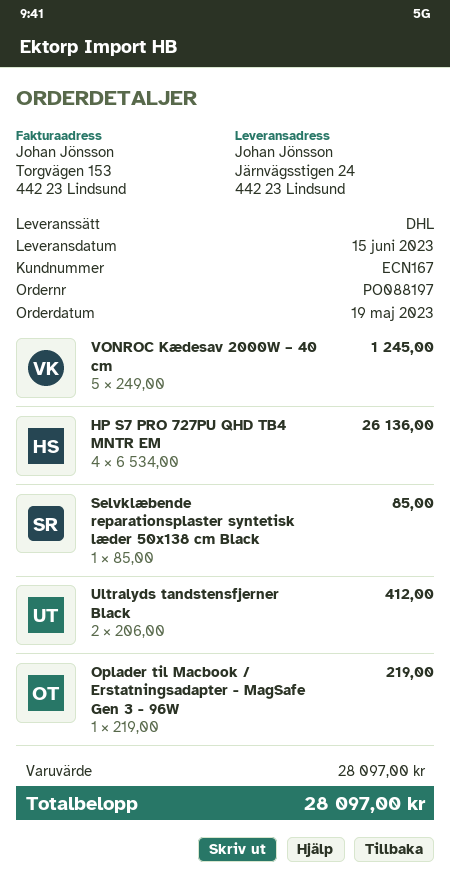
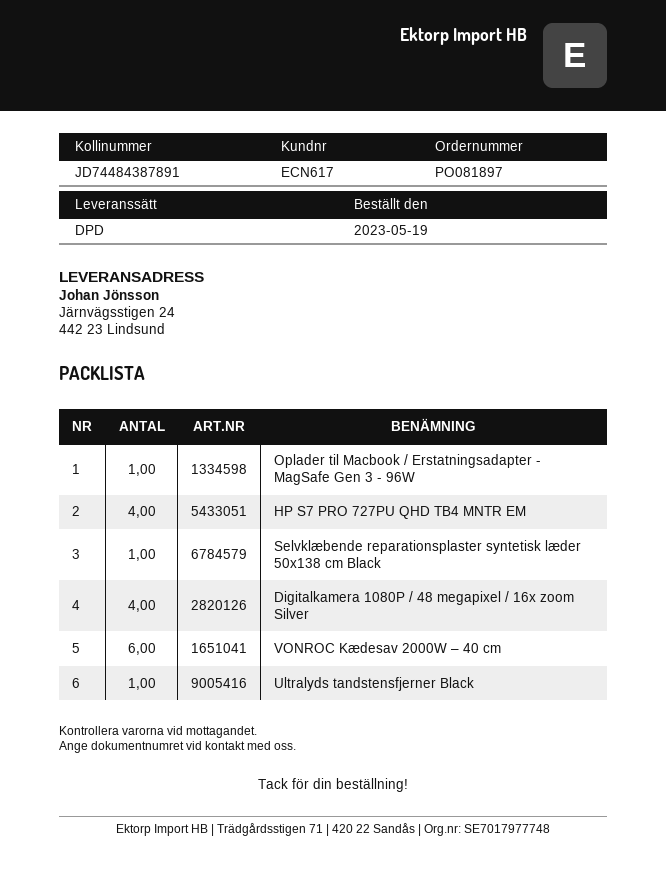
order number: PO088197 -> PO081897
customer number: ECN167 -> ECN617
shipping method: DHL -> DPD
VONROC Kædesav 2000W – 40 cm: 5 -> 6
Ultralyds tandstensfjerner Black: 2 -> 1
Digitalkamera 1080P / 48 megapixel / 16x zoom Silver: none -> 4

